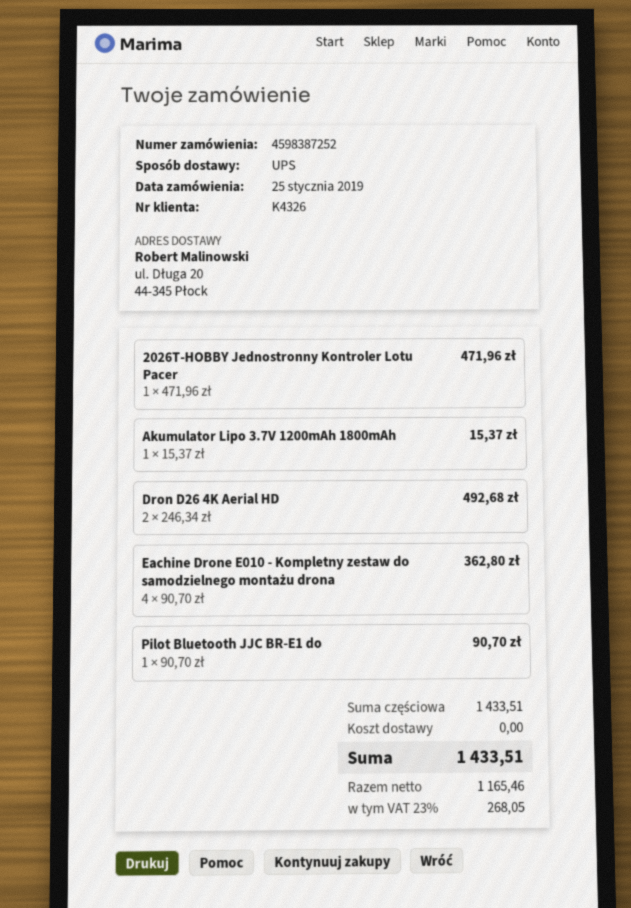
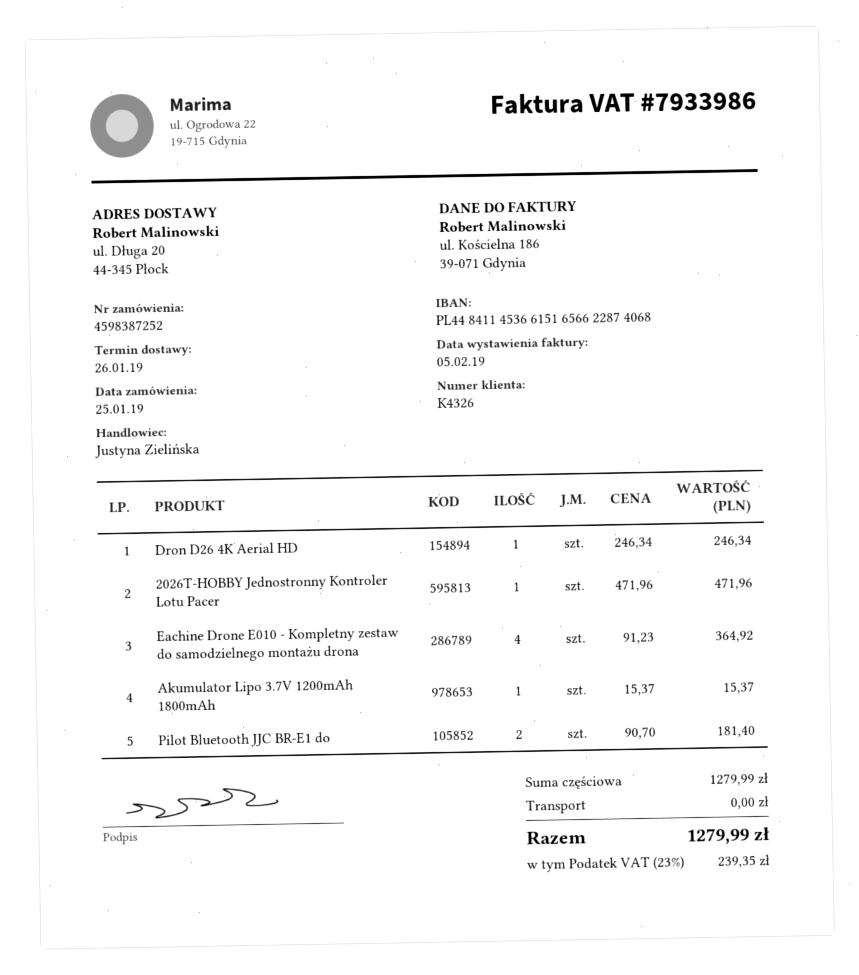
Dron D26 4K Aerial HD: 2 x 246.34 = 492.68 -> 1 x 246.34 = 246.34
Eachine Drone E010 - Kompletny zestaw do samodzielnego montażu drona: 4 x 90.70 = 362.80 -> 4 x 91.23 = 364.92
Pilot Bluetooth JJC BR-E1 do: 1 x 90.70 = 90.70 -> 2 x 90.70 = 181.40
subtotal: 1433.51 -> 1279.99
tax: 23% = 268.05 -> 23% = 239.35
total: 1433.51 -> 1279.99

